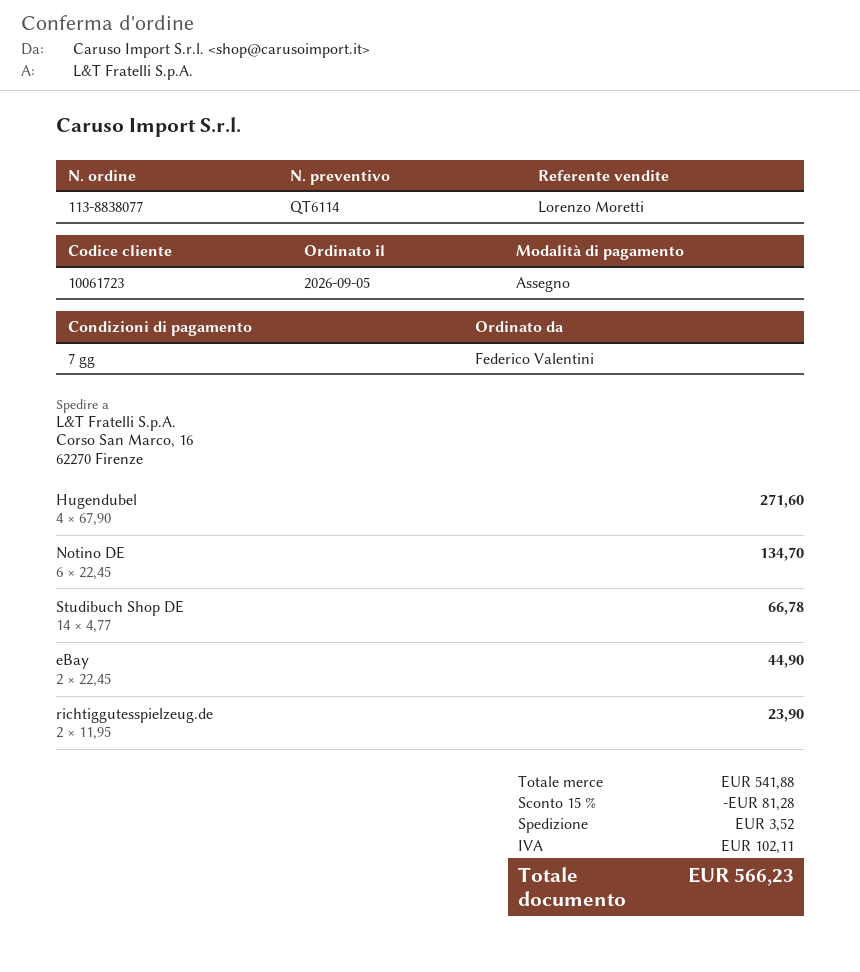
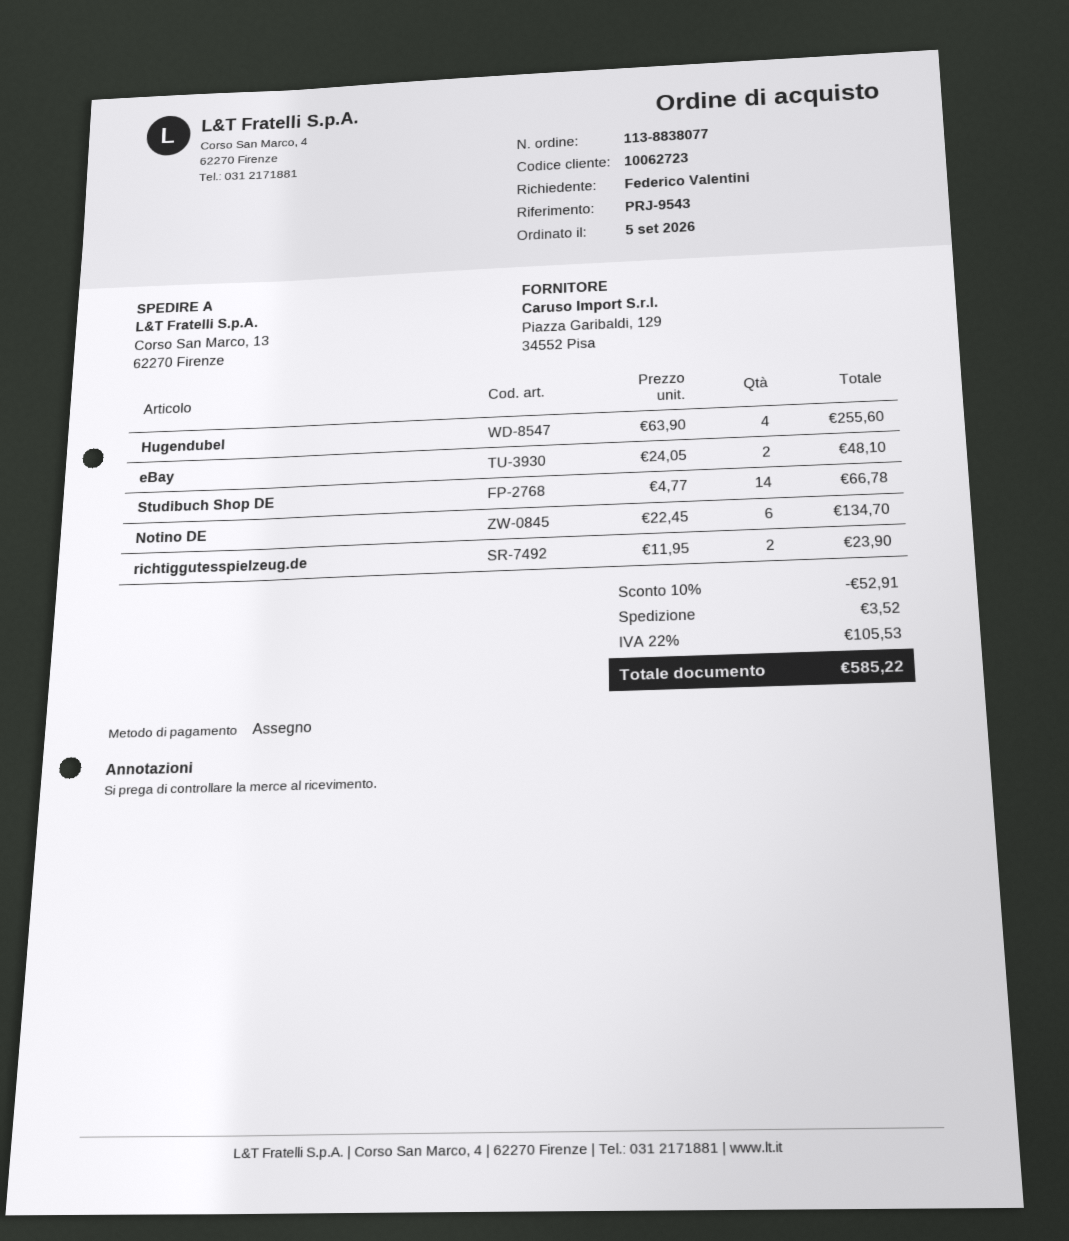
customer number: 10061723 -> 10062723
ship to: Corso San Marco, 16, 62270 Firenze -> Corso San Marco, 13, 62270 Firenze
Hugendubel: 4 x 67.90 = 271.60 -> 4 x 63.90 = 255.60
eBay: 2 x 22.45 = 44.90 -> 2 x 24.05 = 48.10
discount: 15% = 81.28 -> 10% = 52.91
tax: 102.11 -> 105.53
total: 566.23 -> 585.22

